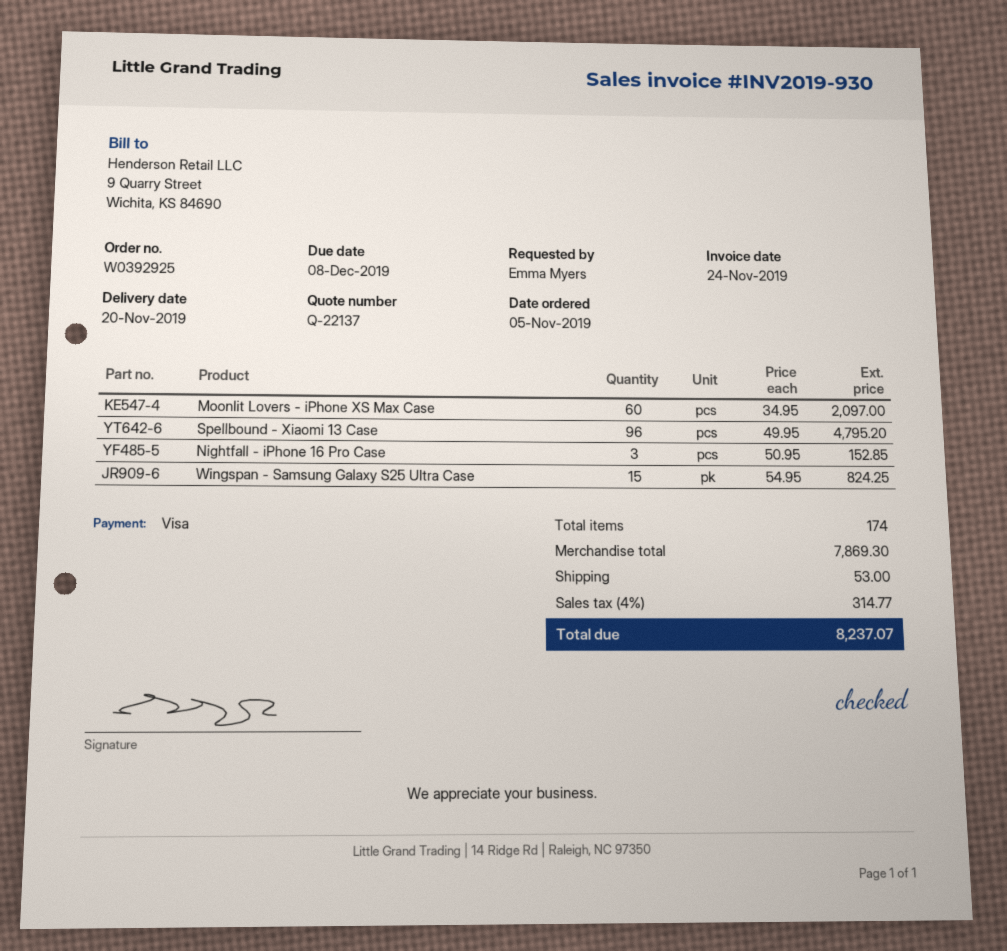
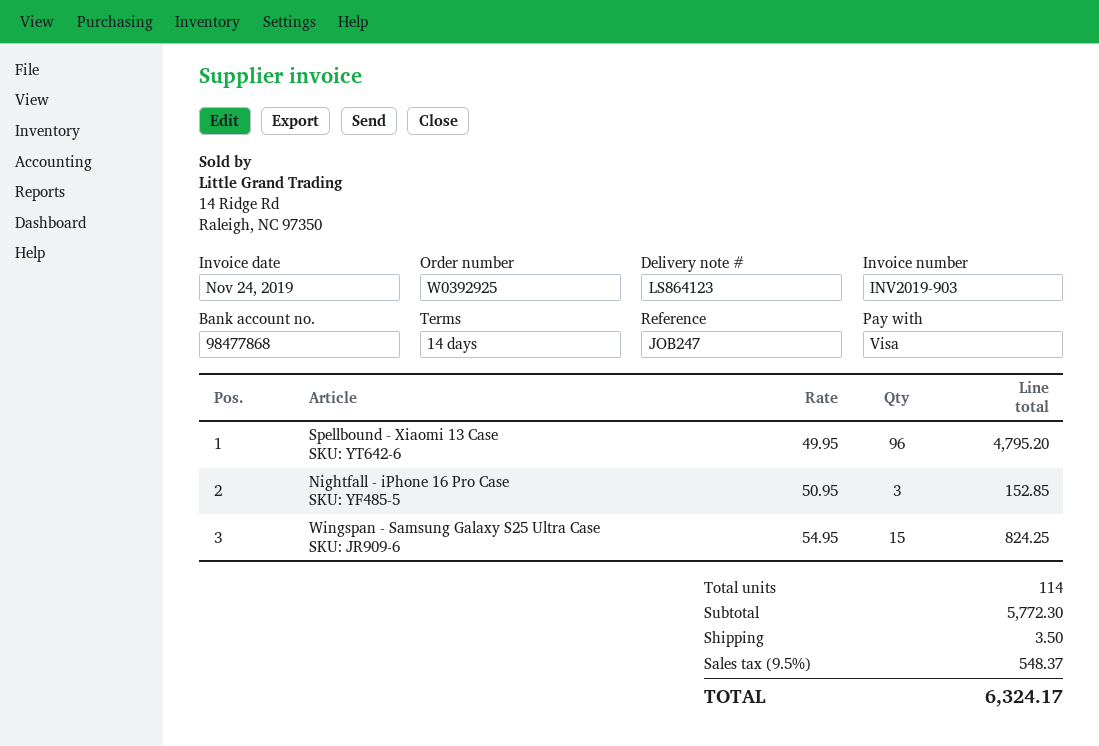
invoice number: INV2019-930 -> INV2019-903
Moonlit Lovers - iPhone XS Max Case: 60 x 34.95 = 2097.00 -> none
total quantity: 174 -> 114
subtotal: 7869.30 -> 5772.30
shipping: 53.00 -> 3.50
tax: 4% = 314.77 -> 9.5% = 548.37
total: 8237.07 -> 6324.17

